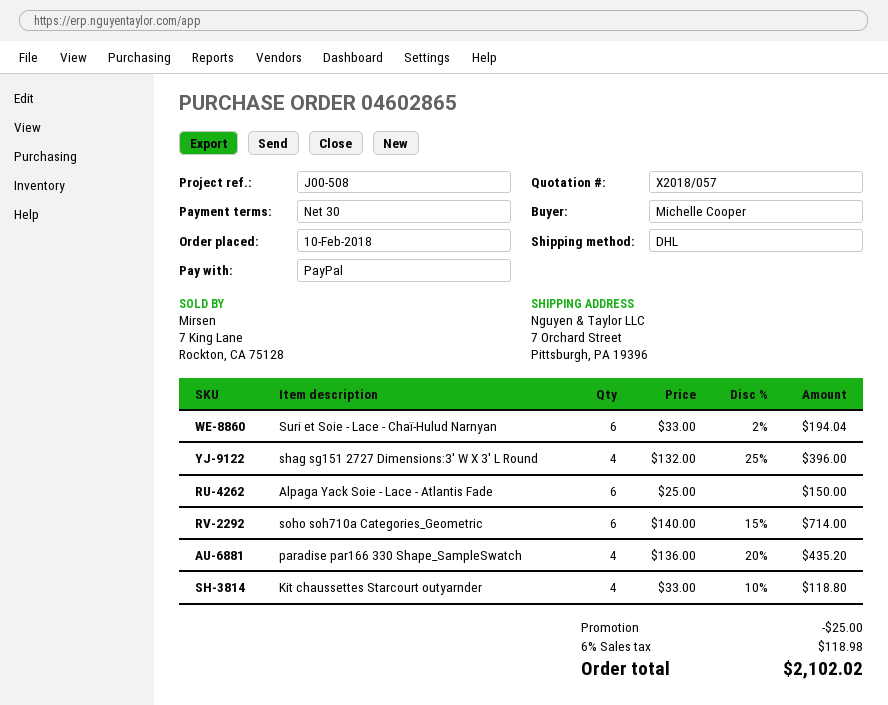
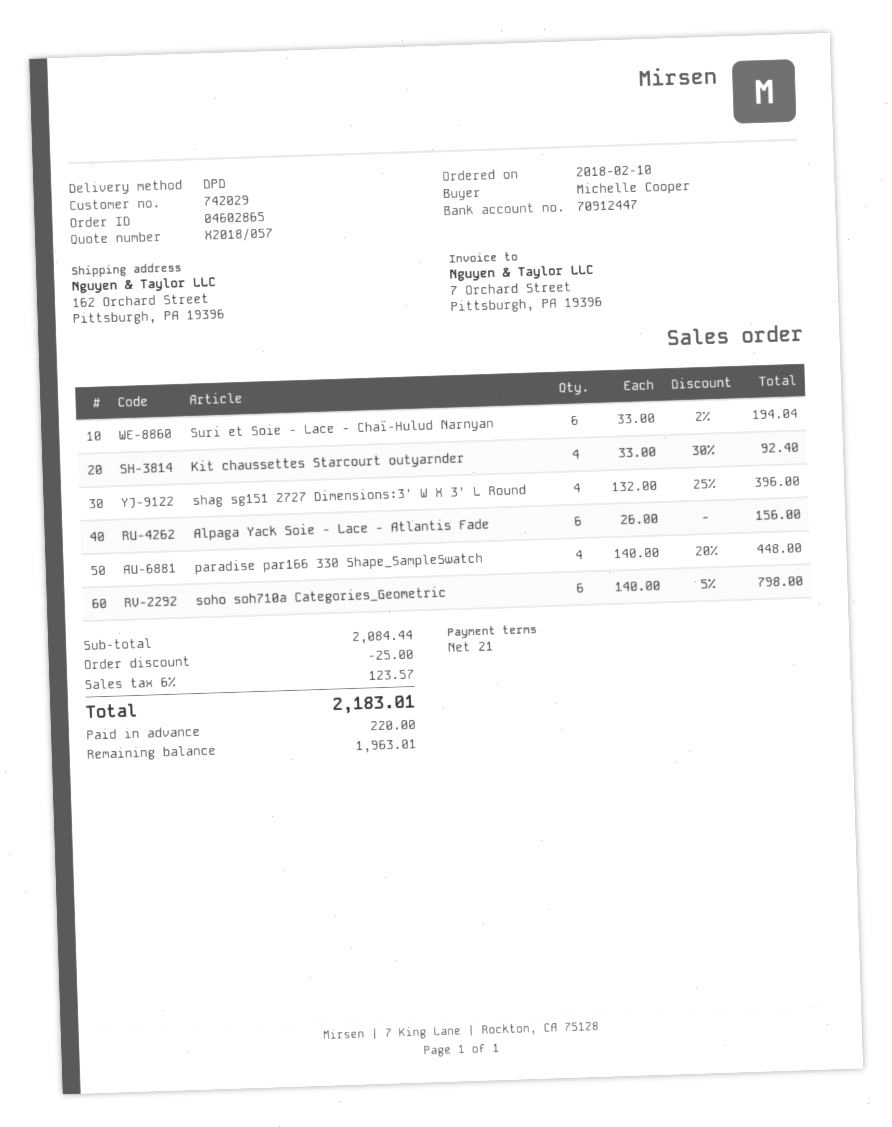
payment terms: 30 days -> 21 days
shipping method: DHL -> DPD
ship to: 7 Orchard Street, Pittsburgh, PA 19396 -> 162 Orchard Street, Pittsburgh, PA 19396
Alpaga Yack Soie - Lace - Atlantis Fade: 6 x 25.00 = 150.00 -> 6 x 26.00 = 156.00
soho soh710a Categories_Geometric: 6 x 140.00 - 15% = 714.00 -> 6 x 140.00 - 5% = 798.00
paradise par166 330 Shape_SampleSwatch: 4 x 136.00 - 20% = 435.20 -> 4 x 140.00 - 20% = 448.00
Kit chaussettes Starcourt outyarnder: 4 x 33.00 - 10% = 118.80 -> 4 x 33.00 - 30% = 92.40
tax: 6% = 118.98 -> 6% = 123.57
total: 2102.02 -> 2183.01

